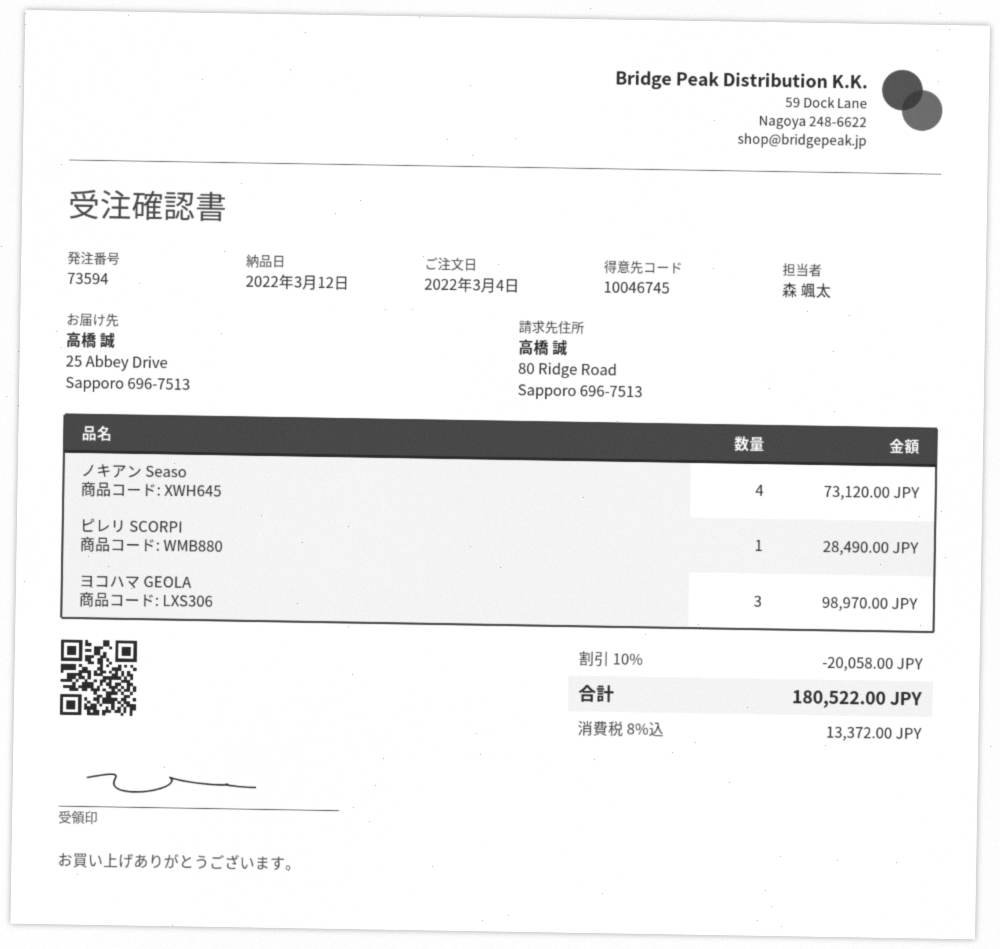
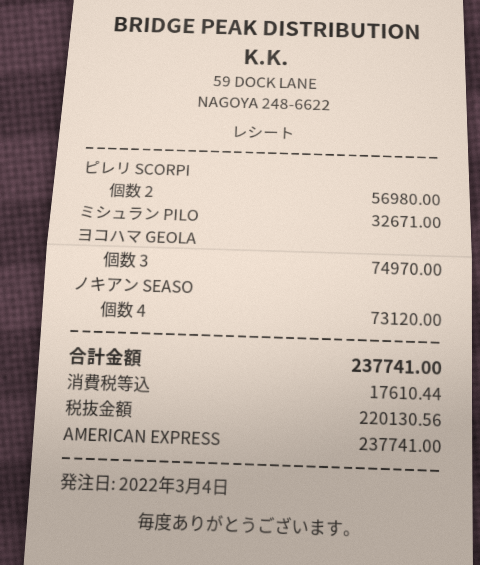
ピレリ SCORPI: 1 for 28490.00 -> 2 for 56980.00
ヨコハマ GEOLA: 3 for 98970.00 -> 3 for 74970.00
ミシュラン PILO: none -> 1 for 32671.00
discount: 10% = 20058.00 -> none
tax: 13372.00 -> 17610.44
total: 180522.00 -> 237741.00

